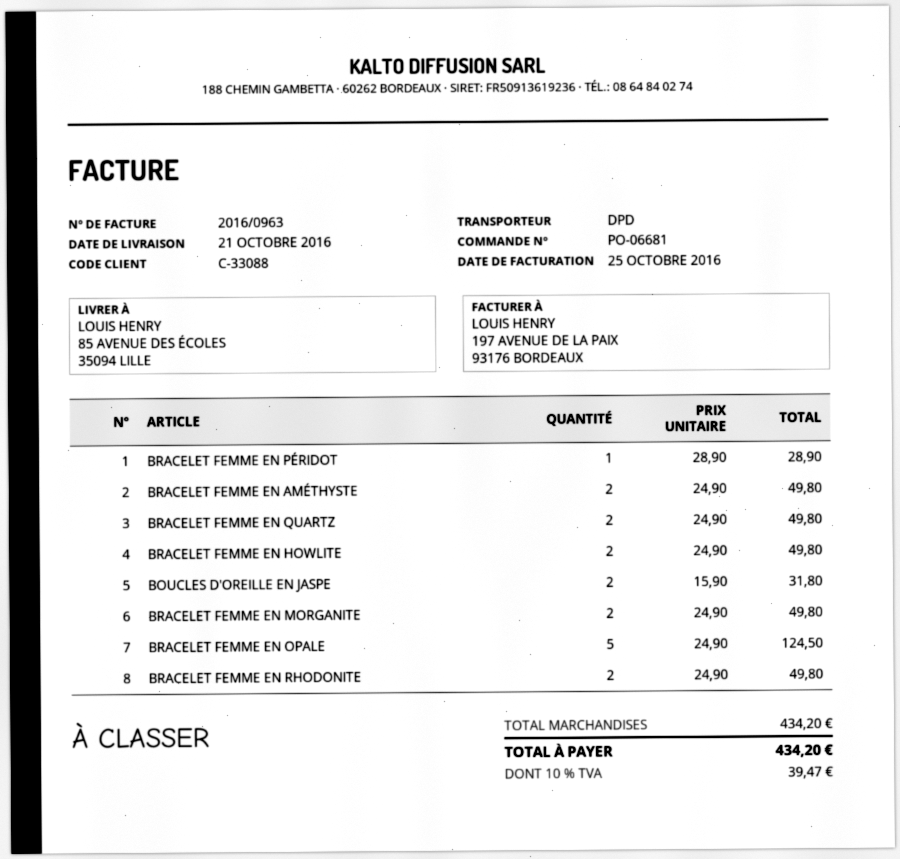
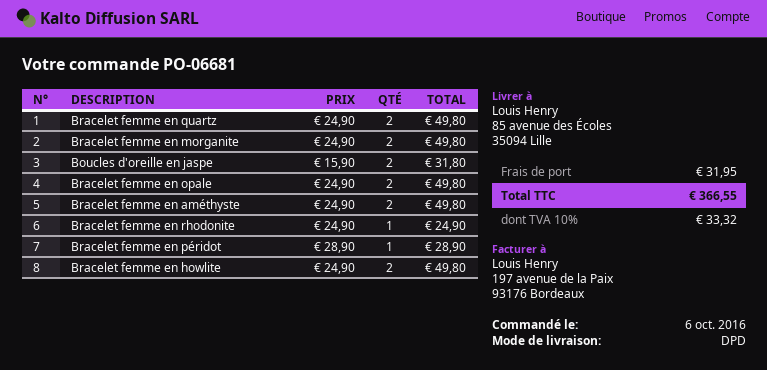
BRACELET FEMME EN OPALE: 5 x 24.90 = 124.50 -> 2 x 24.90 = 49.80
BRACELET FEMME EN RHODONITE: 2 x 24.90 = 49.80 -> 1 x 24.90 = 24.90
shipping: none -> 31.95
tax: 10% = 39.47 -> 10% = 33.32
total: 434.20 -> 366.55

